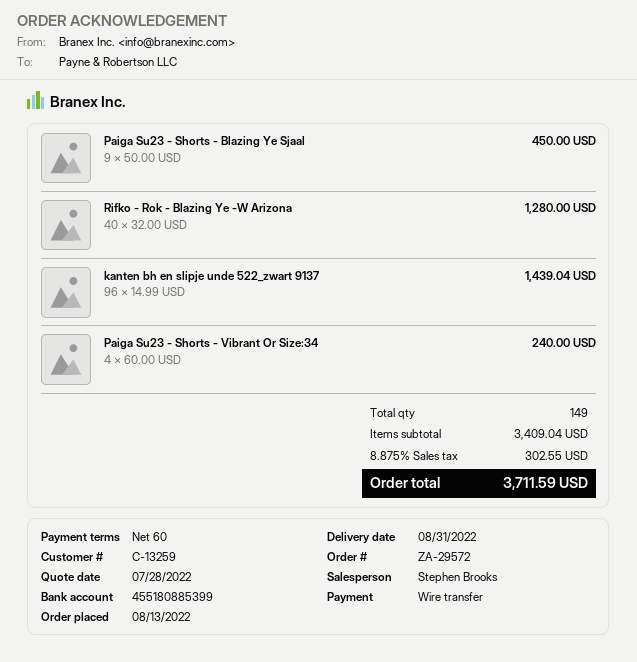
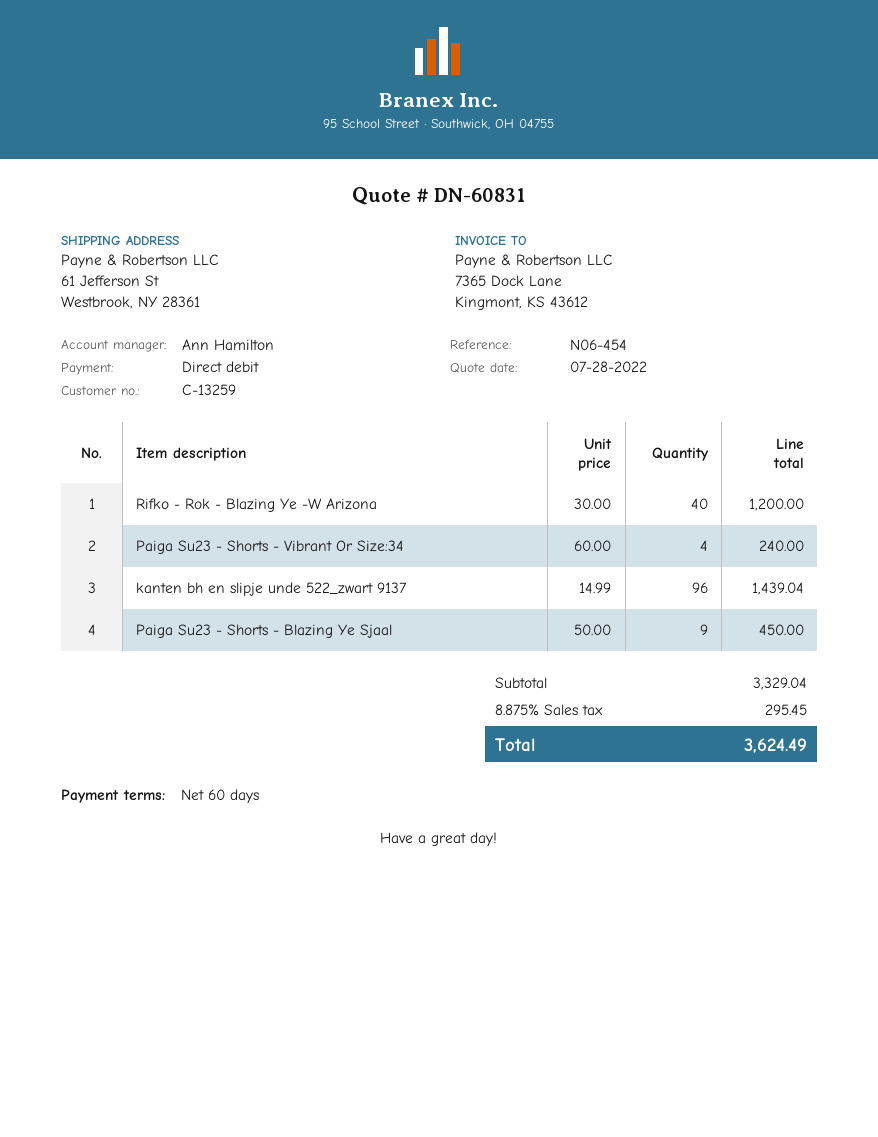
sales rep: Stephen Brooks -> Ann Hamilton
payment method: bank transfer -> direct debit
Rifko - Rok - Blazing Ye -W Arizona: 40 x 32.00 = 1280.00 -> 40 x 30.00 = 1200.00
subtotal: 3409.04 -> 3329.04
tax: 8.875% = 302.55 -> 8.875% = 295.45
total: 3711.59 -> 3624.49

